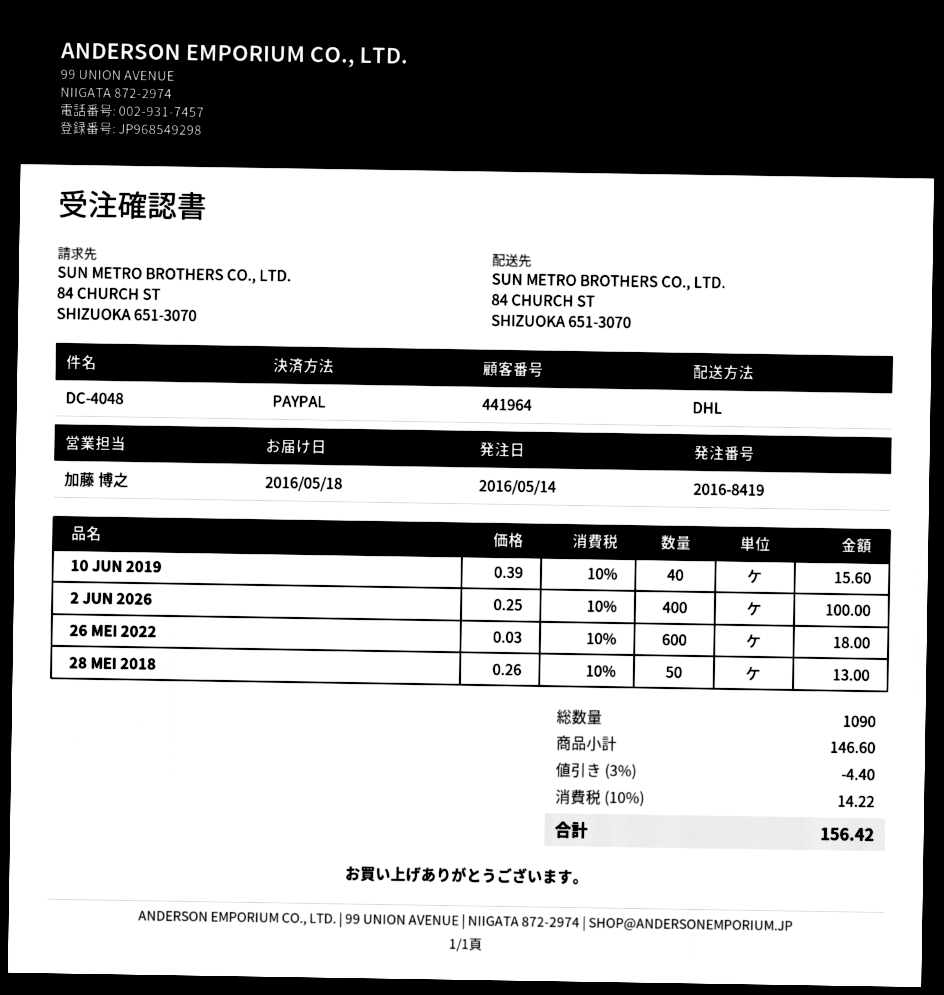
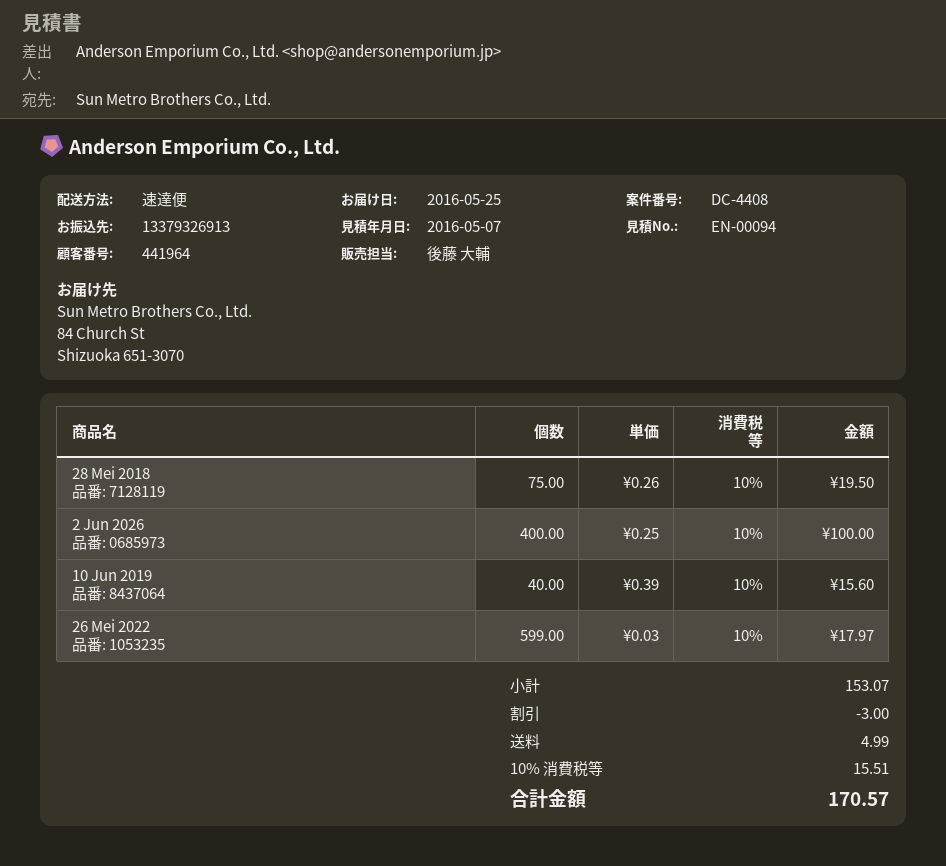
delivery date: 2016-05-18 -> 2016-05-25
reference: DC-4048 -> DC-4408
sales rep: 加藤 博之 -> 後藤 大輔
shipping method: DHL -> express
26 MEI 2022: 600 x 0.03 = 18.00 -> 599 x 0.03 = 17.97
28 MEI 2018: 50 x 0.26 = 13.00 -> 75 x 0.26 = 19.50
subtotal: 146.60 -> 153.07
discount: 4.40 -> 3.00
shipping: none -> 4.99
tax: 10% = 14.22 -> 10% = 15.51
total: 156.42 -> 170.57

